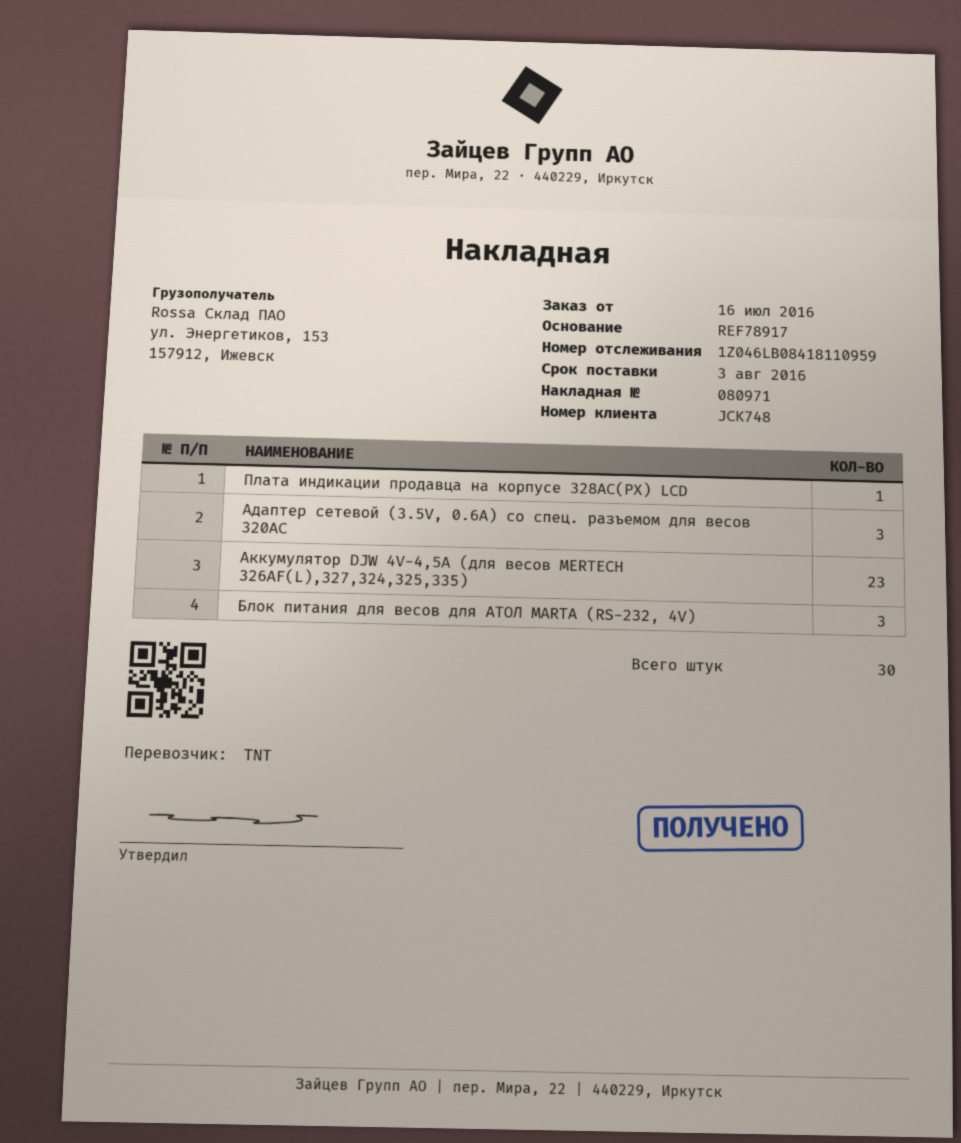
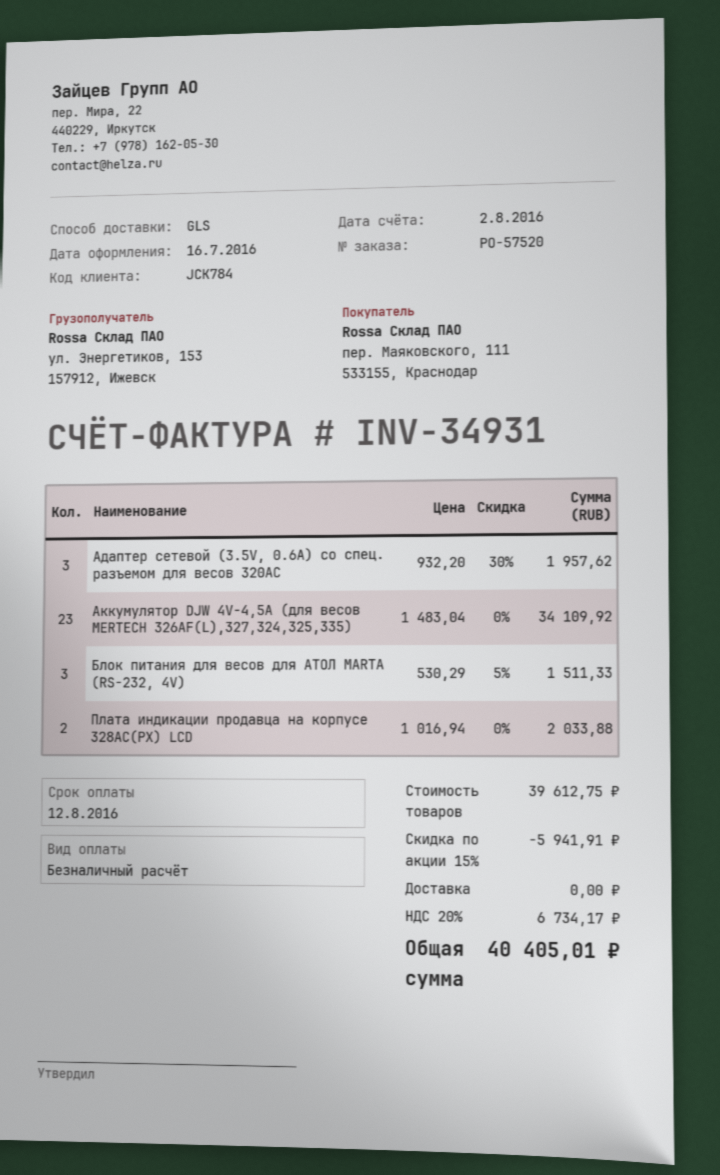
customer number: JCK748 -> JCK784
shipping method: TNT -> GLS
Плата индикации продавца на корпусе 328AC(PX) LСD: 1 -> 2

